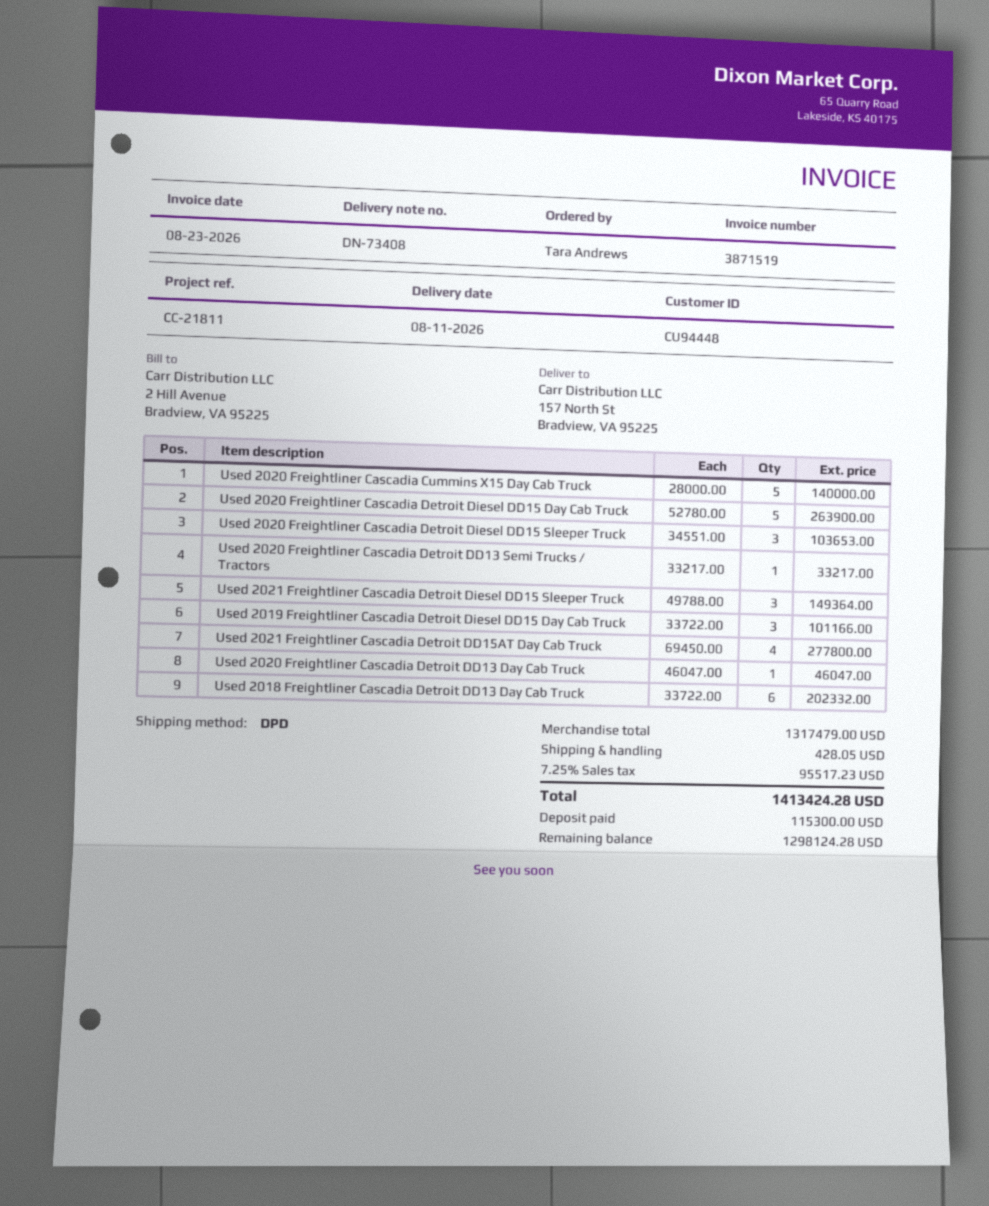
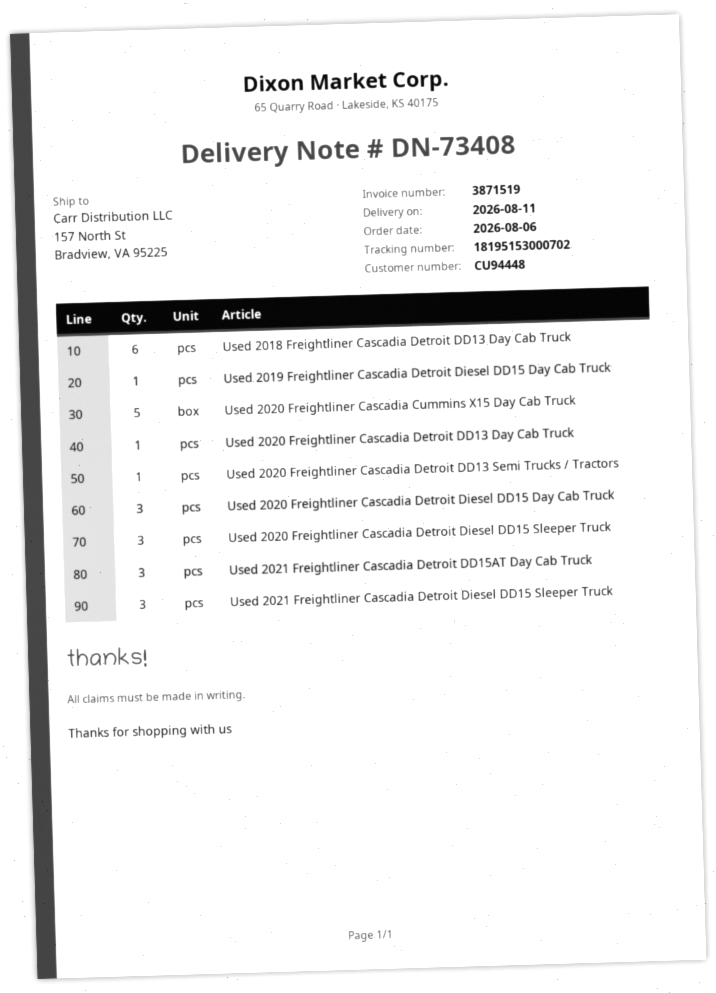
Used 2020 Freightliner Cascadia Detroit Diesel DD15 Day Cab Truck: 5 -> 3
Used 2019 Freightliner Cascadia Detroit Diesel DD15 Day Cab Truck: 3 -> 1
Used 2021 Freightliner Cascadia Detroit DD15AT Day Cab Truck: 4 -> 3

